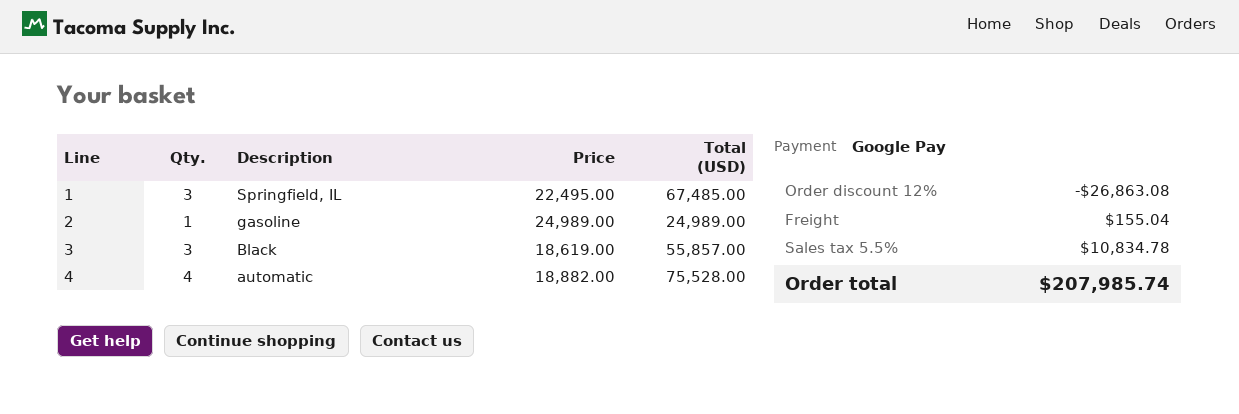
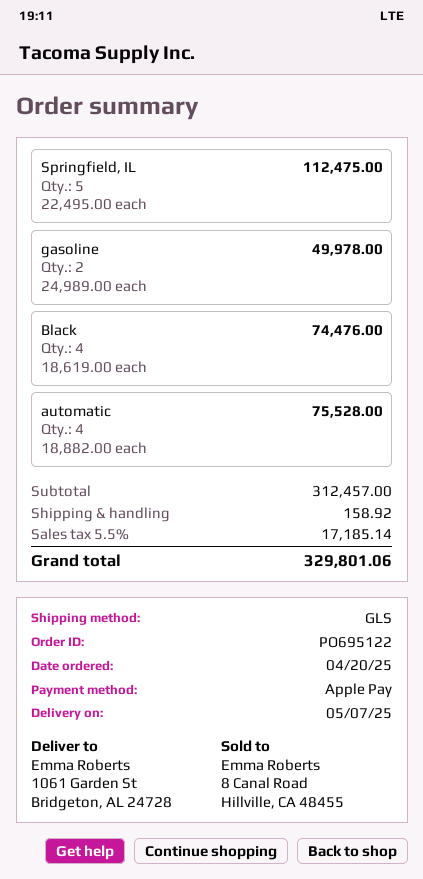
payment method: Google Pay -> Apple Pay
Springfield, IL: 3 x 22495.00 = 67485.00 -> 5 x 22495.00 = 112475.00
gasoline: 1 x 24989.00 = 24989.00 -> 2 x 24989.00 = 49978.00
Black: 3 x 18619.00 = 55857.00 -> 4 x 18619.00 = 74476.00
discount: 12% = 26863.08 -> none
shipping: 155.04 -> 158.92
tax: 5.5% = 10834.78 -> 5.5% = 17185.14
total: 207985.74 -> 329801.06

